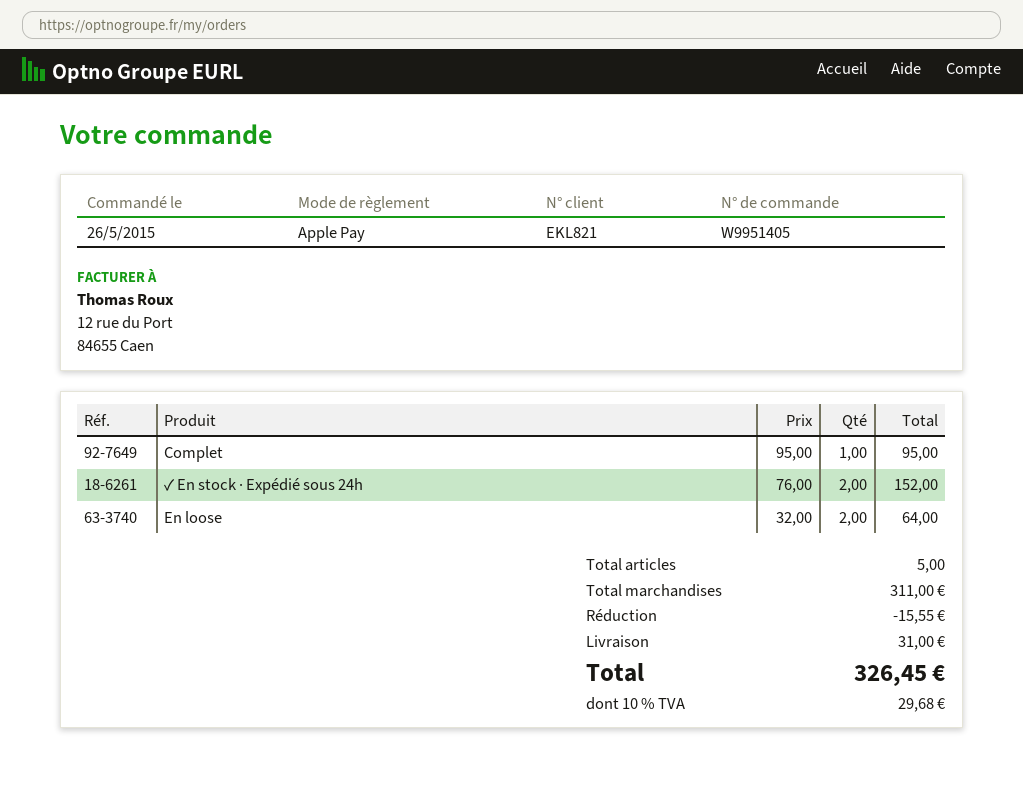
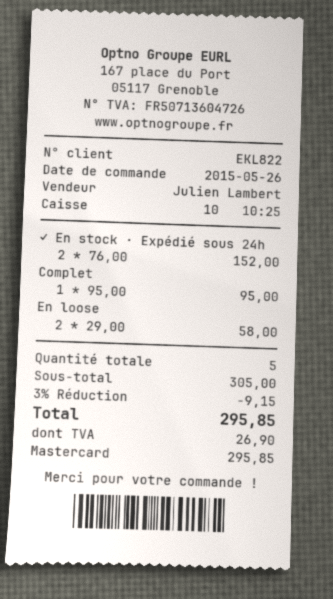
customer number: EKL821 -> EKL822
payment method: Apple Pay -> Mastercard
En loose: 2 x 32.00 = 64.00 -> 2 x 29.00 = 58.00
subtotal: 311.00 -> 305.00
discount: 15.55 -> 9.15
shipping: 31.00 -> none
tax: 29.68 -> 26.90
total: 326.45 -> 295.85

